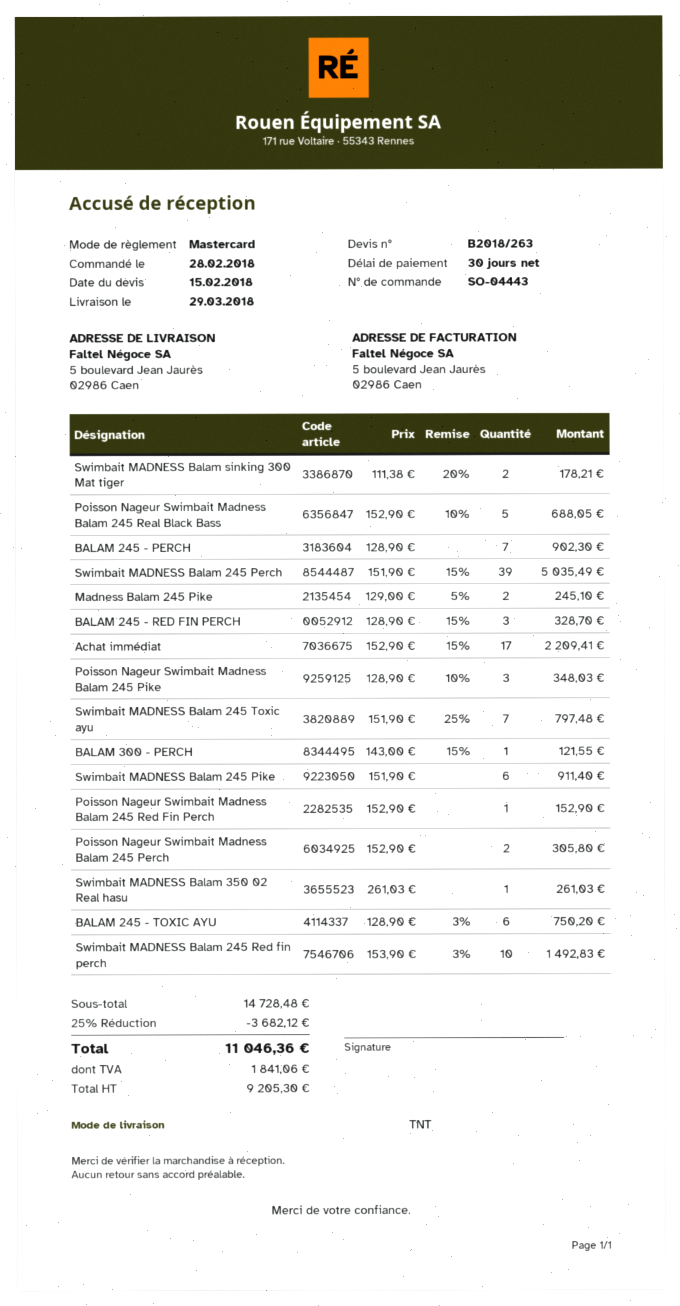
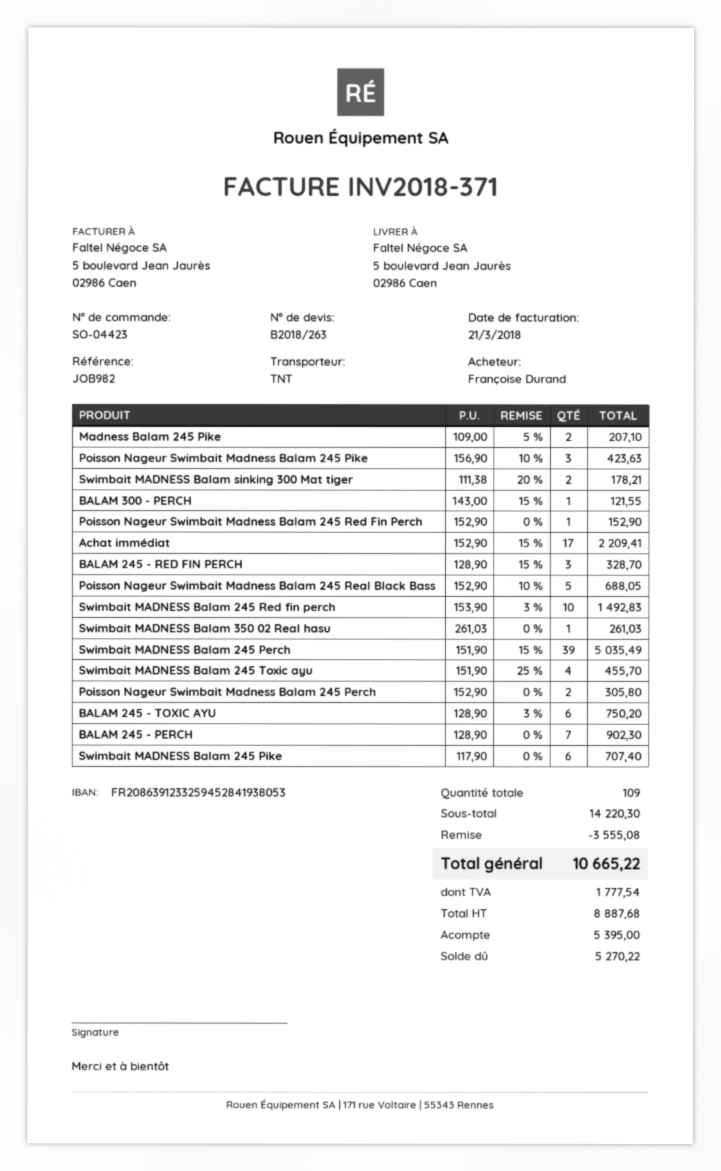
order number: SO-04443 -> SO-04423
Madness Balam 245 Pike: 2 x 129.00 - 5% = 245.10 -> 2 x 109.00 - 5% = 207.10
Poisson Nageur Swimbait Madness Balam 245 Pike: 3 x 128.90 - 10% = 348.03 -> 3 x 156.90 - 10% = 423.63
Swimbait MADNESS Balam 245 Toxic ayu: 7 x 151.90 - 25% = 797.48 -> 4 x 151.90 - 25% = 455.70
Swimbait MADNESS Balam 245 Pike: 6 x 151.90 = 911.40 -> 6 x 117.90 = 707.40
subtotal: 14728.48 -> 14220.30
discount: 3682.12 -> 3555.08
net: 9205.30 -> 8887.68
tax: 1841.06 -> 1777.54
total: 11046.36 -> 10665.22

